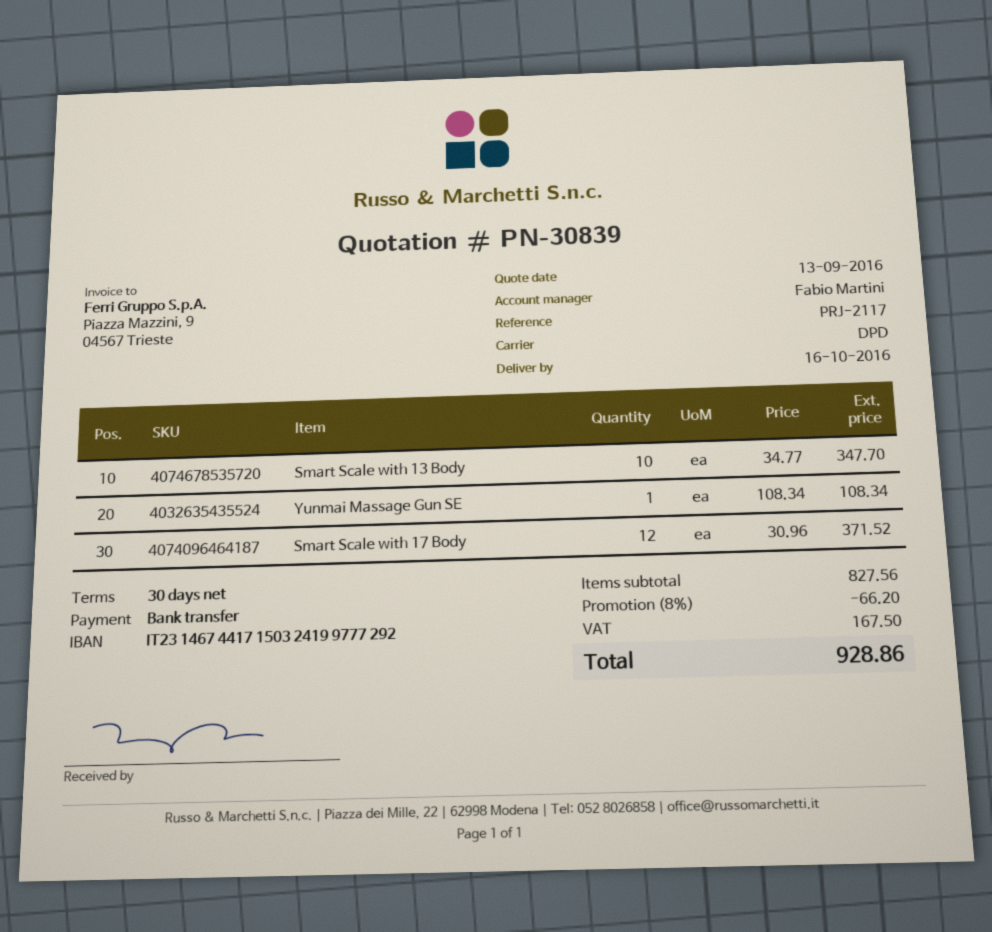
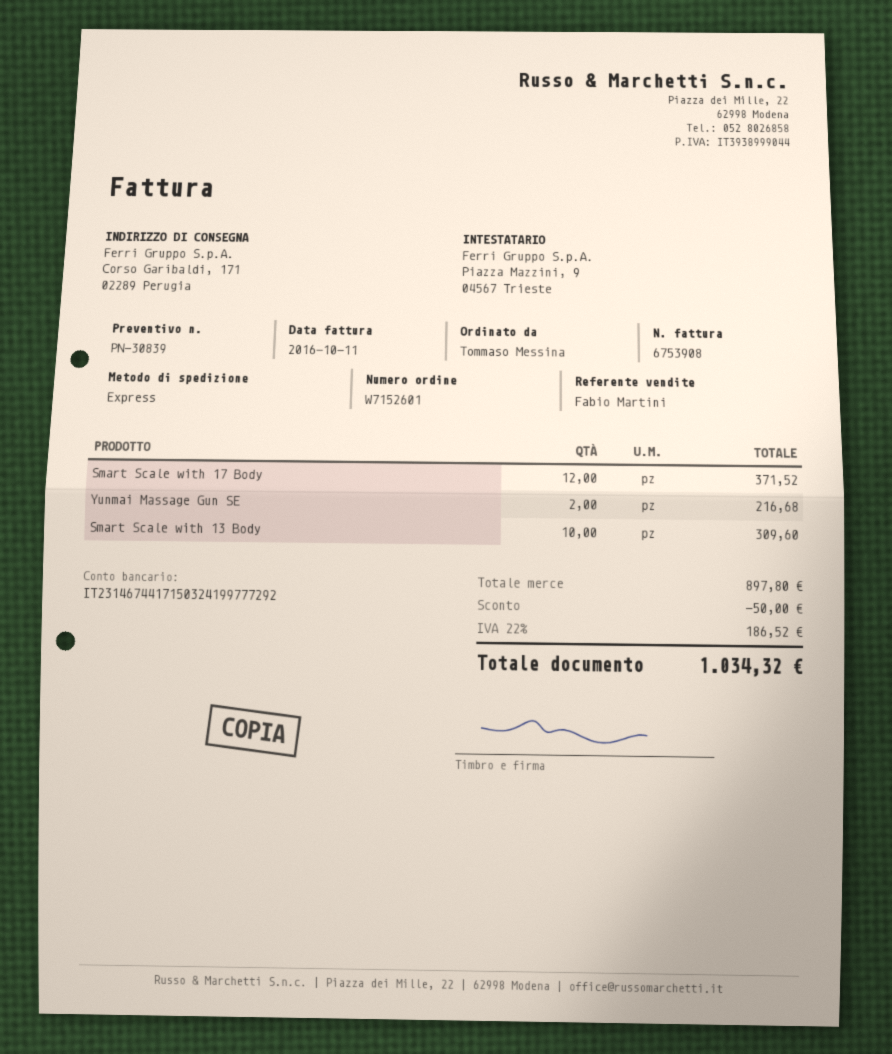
shipping method: DPD -> express
Smart Scale with 13 Body: 10 for 347.70 -> 10 for 309.60
Yunmai Massage Gun SE: 1 for 108.34 -> 2 for 216.68
subtotal: 827.56 -> 897.80
discount: 66.20 -> 50.00
tax: 167.50 -> 186.52
total: 928.86 -> 1034.32

